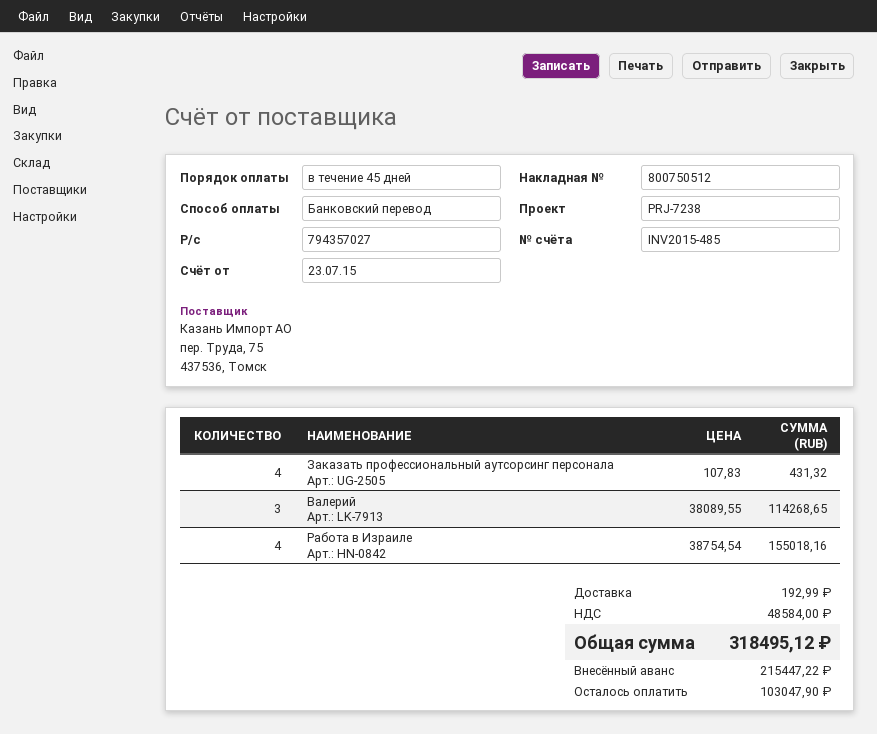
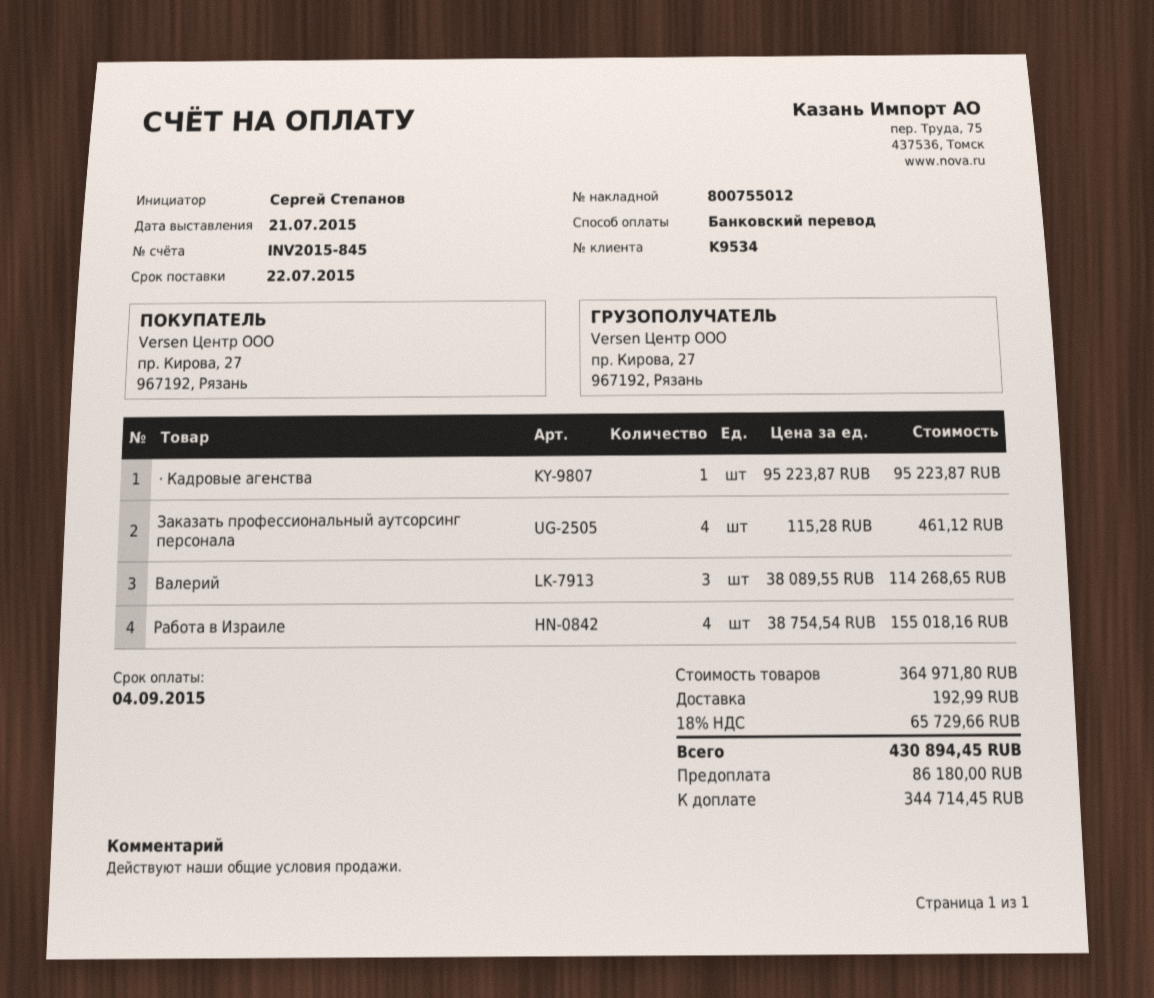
delivery note number: 800750512 -> 800755012
invoice number: INV2015-485 -> INV2015-845
invoice date: 2015-07-23 -> 2015-07-21
Заказать профессиональный аутсорсинг персонала: 4 x 107.83 = 431.32 -> 4 x 115.28 = 461.12
· Кадровые агенства: none -> 1 x 95223.87 = 95223.87
tax: 48584.00 -> 65729.66
total: 318495.12 -> 430894.45
deposit: 215447.22 -> 86180.00
balance: 103047.90 -> 344714.45

